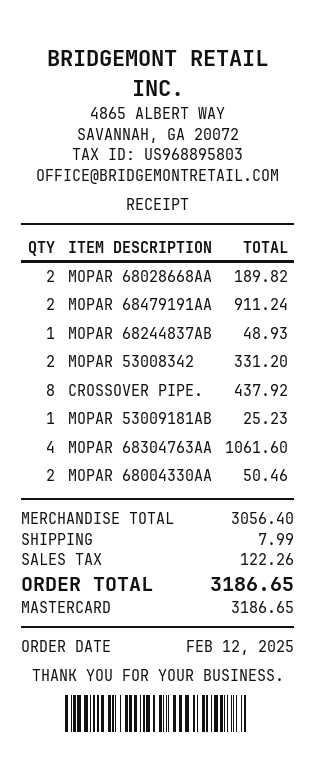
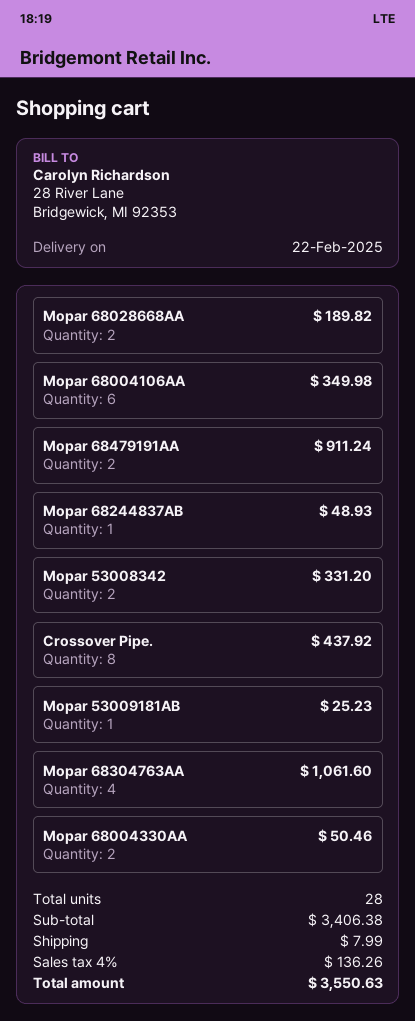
Mopar 68004106AA: none -> 6 for 349.98
subtotal: 3056.40 -> 3406.38
tax: 122.26 -> 136.26
total: 3186.65 -> 3550.63

